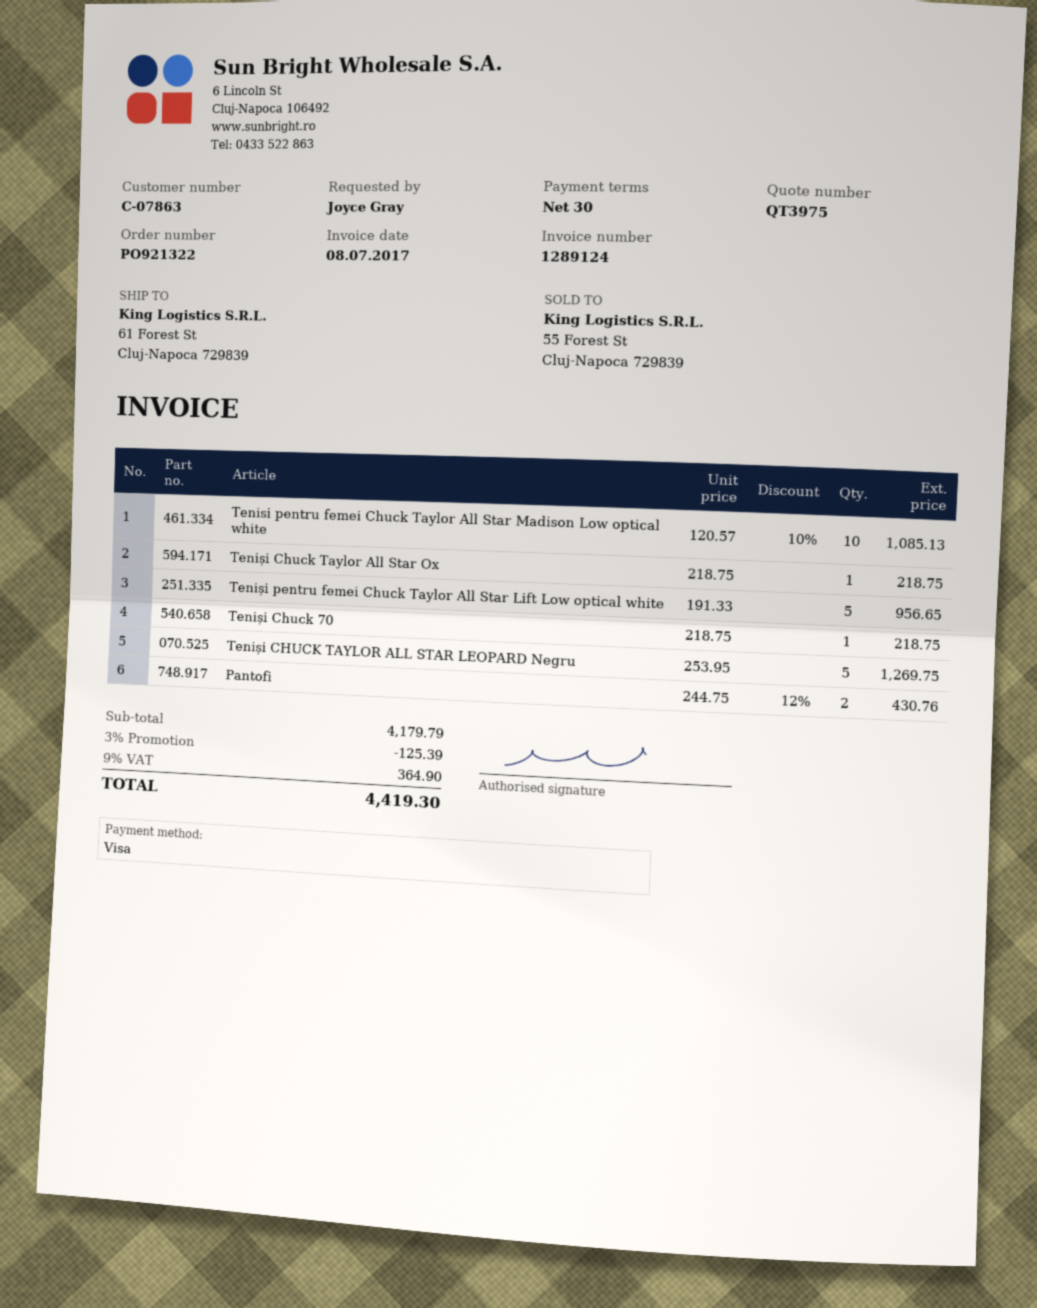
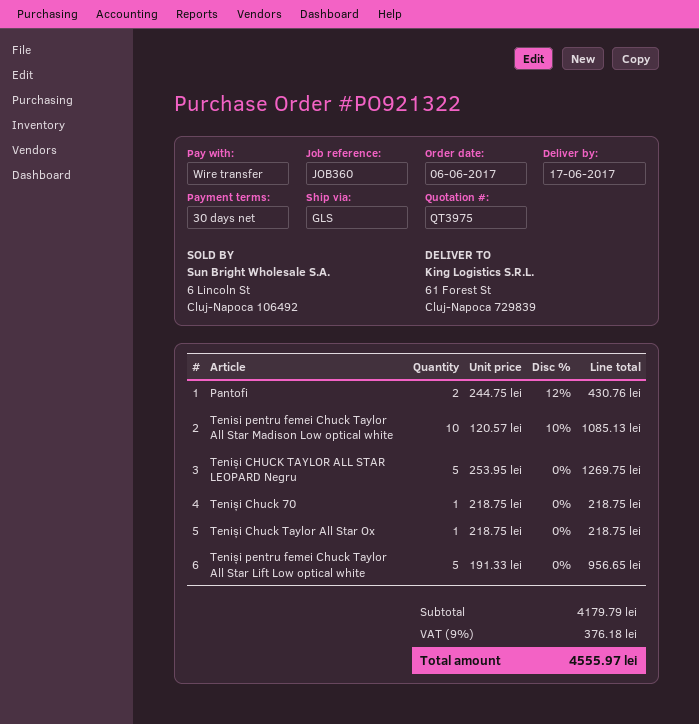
payment method: Visa -> bank transfer
discount: 3% = 125.39 -> none
tax: 9% = 364.90 -> 9% = 376.18
total: 4419.30 -> 4555.97

